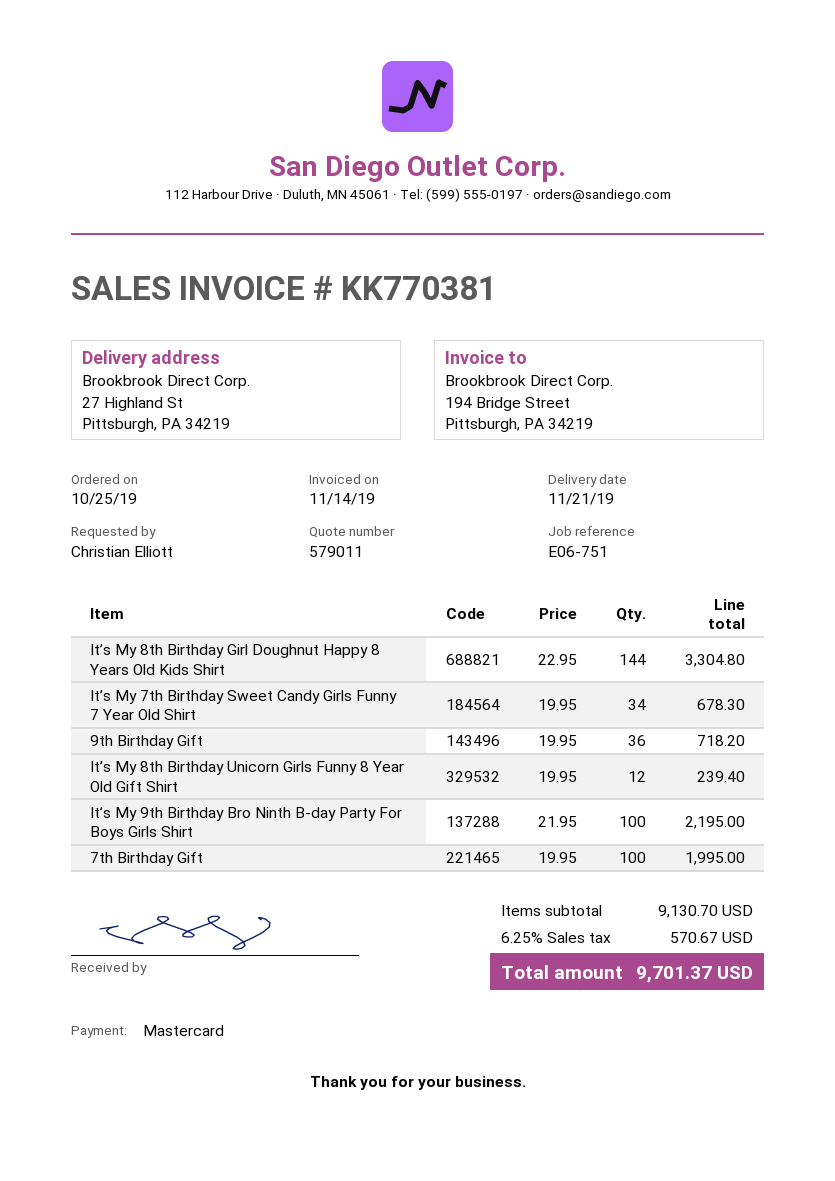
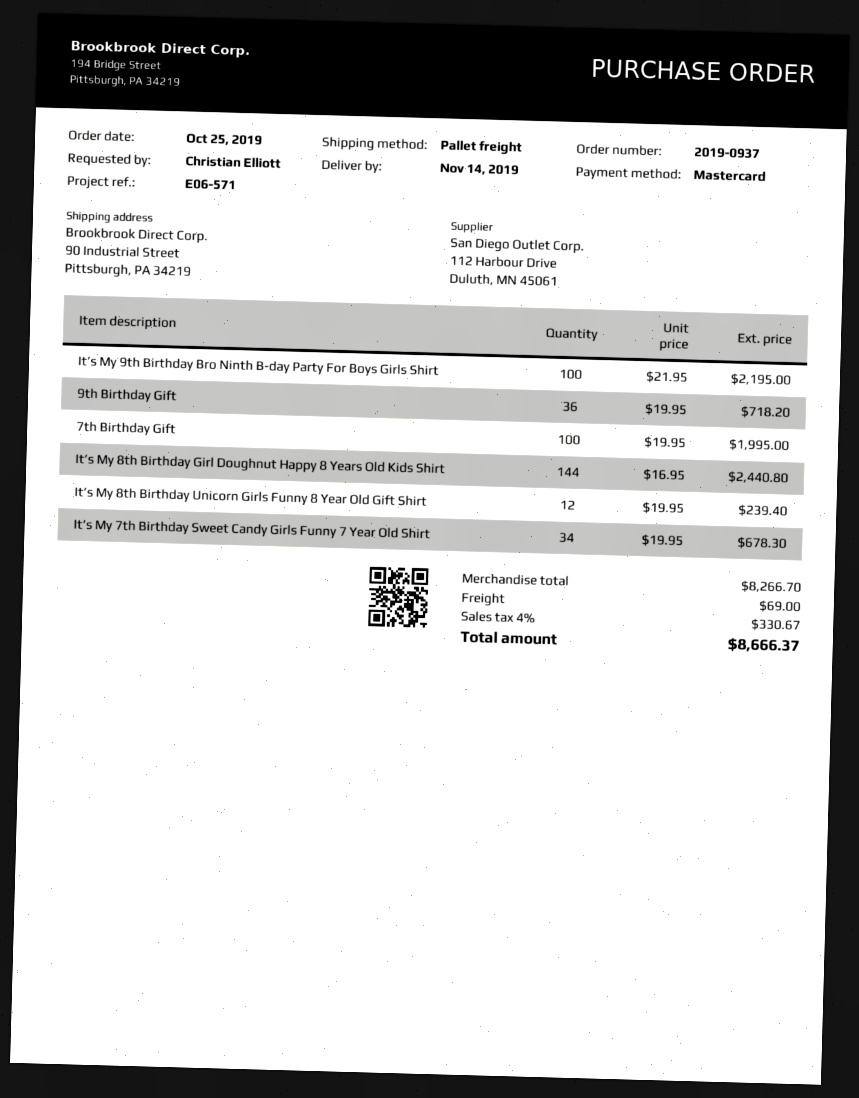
delivery date: 2019-11-21 -> 2019-11-14
reference: E06-751 -> E06-571
ship to: 27 Highland St, Pittsburgh, PA 34219 -> 90 Industrial Street, Pittsburgh, PA 34219
It’s My 8th Birthday Girl Doughnut Happy 8 Years Old Kids Shirt: 144 x 22.95 = 3304.80 -> 144 x 16.95 = 2440.80
subtotal: 9130.70 -> 8266.70
shipping: none -> 69.00
tax: 6.25% = 570.67 -> 4% = 330.67
total: 9701.37 -> 8666.37

